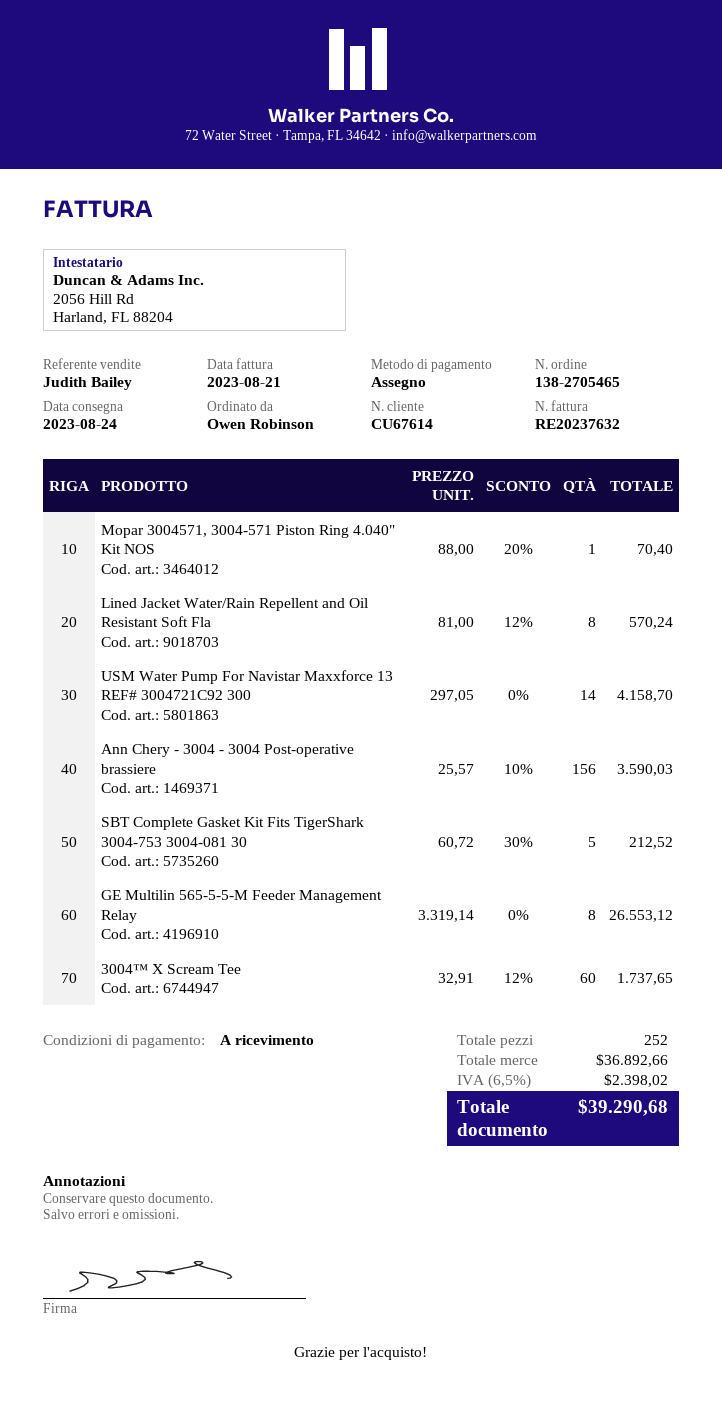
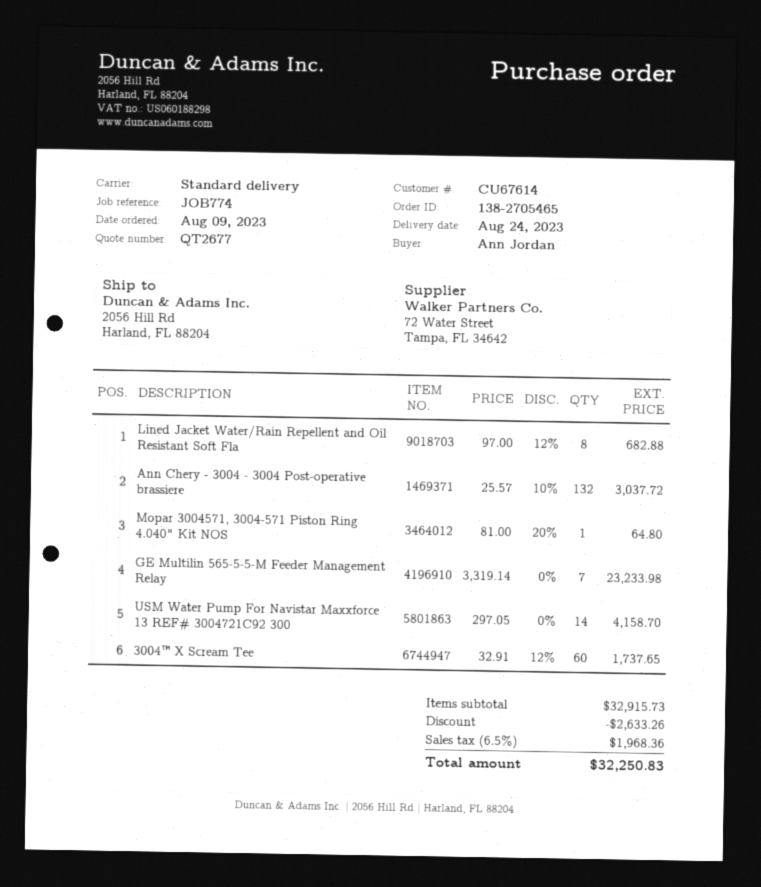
ordered by: Owen Robinson -> Ann Jordan
Mopar 3004571, 3004-571 Piston Ring 4.040" Kit NOS: 1 x 88.00 - 20% = 70.40 -> 1 x 81.00 - 20% = 64.80
Lined Jacket Water/Rain Repellent and Oil Resistant Soft Fla: 8 x 81.00 - 12% = 570.24 -> 8 x 97.00 - 12% = 682.88
Ann Chery - 3004 - 3004 Post-operative brassiere: 156 x 25.57 - 10% = 3590.03 -> 132 x 25.57 - 10% = 3037.72
SBT Complete Gasket Kit Fits TigerShark 3004-753 3004-081 30: 5 x 60.72 - 30% = 212.52 -> none
GE Multilin 565-5-5-M Feeder Management Relay: 8 x 3319.14 = 26553.12 -> 7 x 3319.14 = 23233.98
subtotal: 36892.66 -> 32915.73
discount: none -> 2633.26
tax: 6.5% = 2398.02 -> 6.5% = 1968.36
total: 39290.68 -> 32250.83

